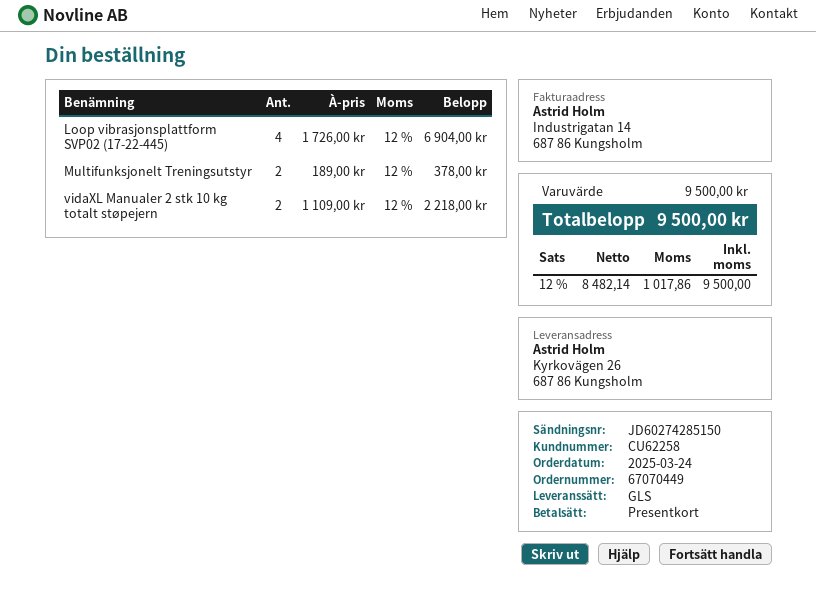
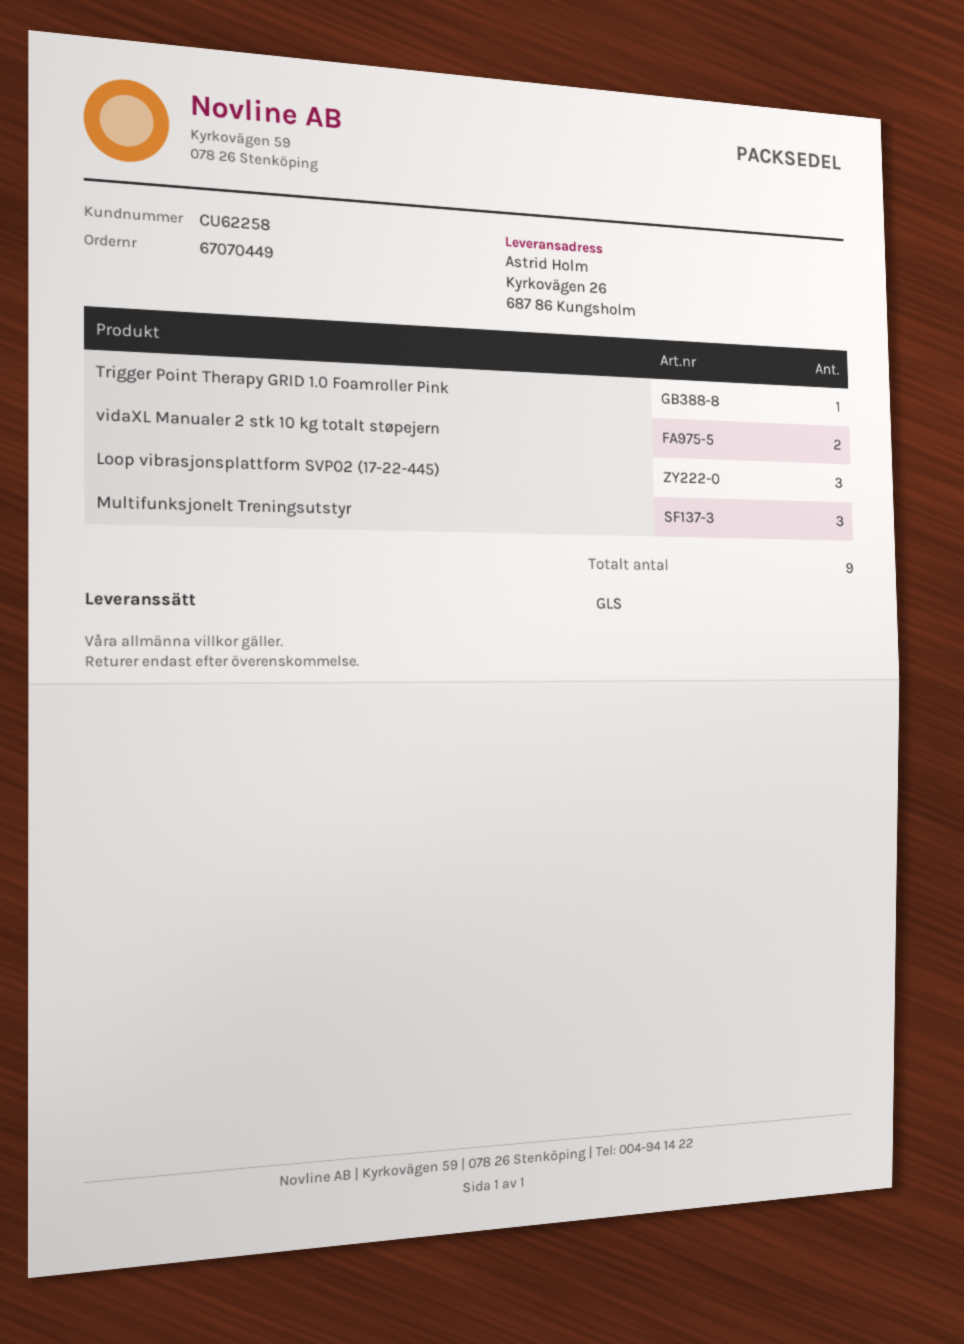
Loop vibrasjonsplattform SVP02 (17-22-445): 4 -> 3
Multifunksjonelt Treningsutstyr: 2 -> 3
Trigger Point Therapy GRID 1.0 Foamroller Pink: none -> 1

